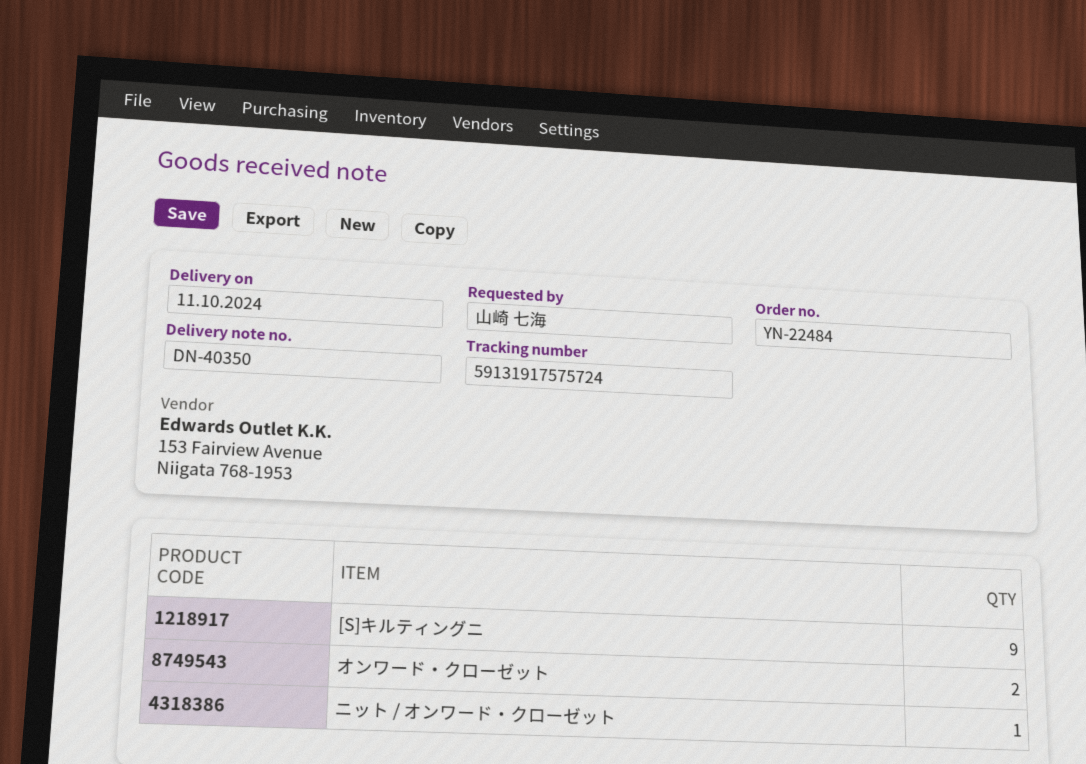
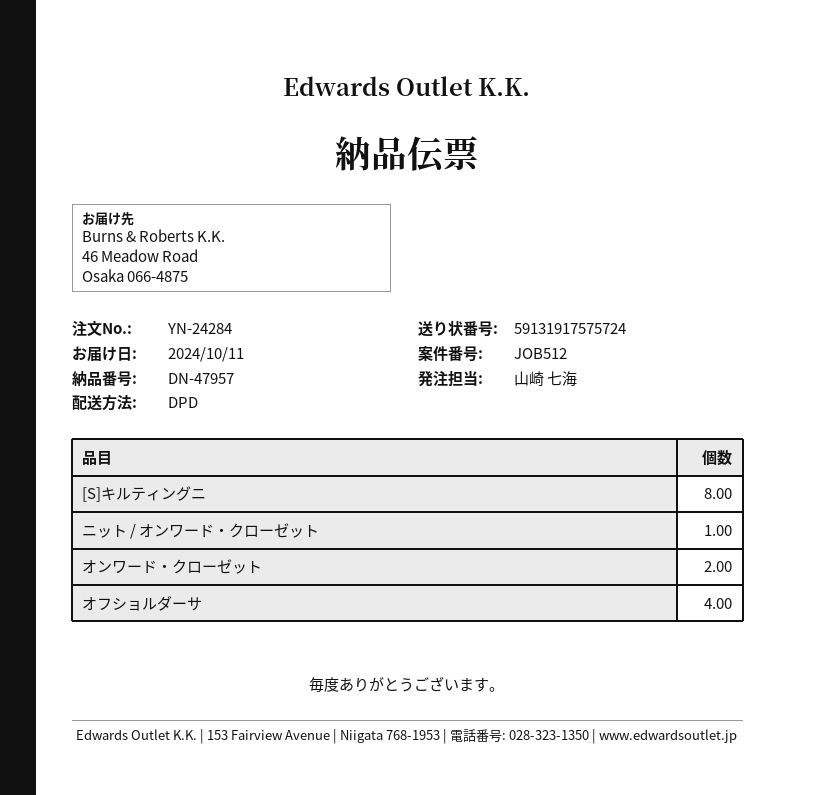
order number: YN-22484 -> YN-24284
delivery note number: DN-40350 -> DN-47957
[S]キルティングニ: 9 -> 8
オフショルダーサ: none -> 4

